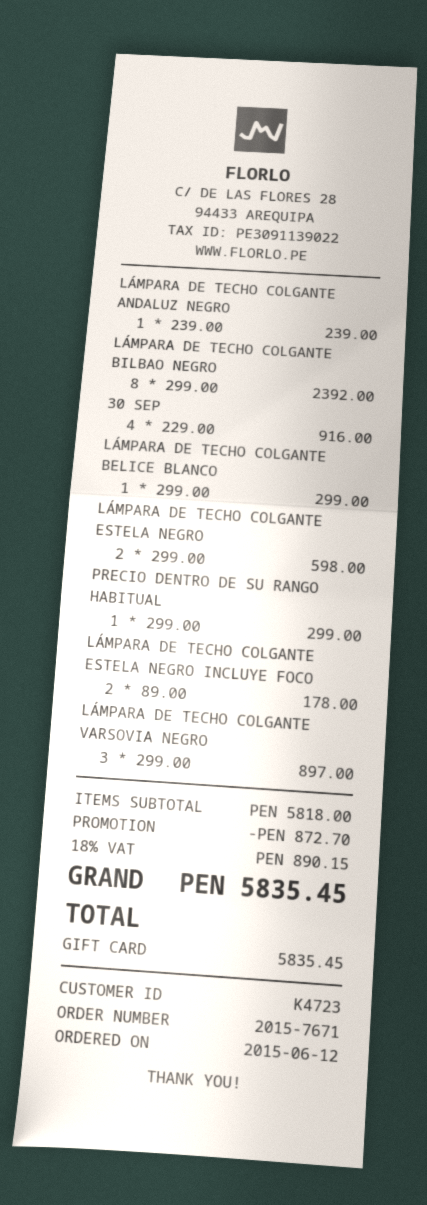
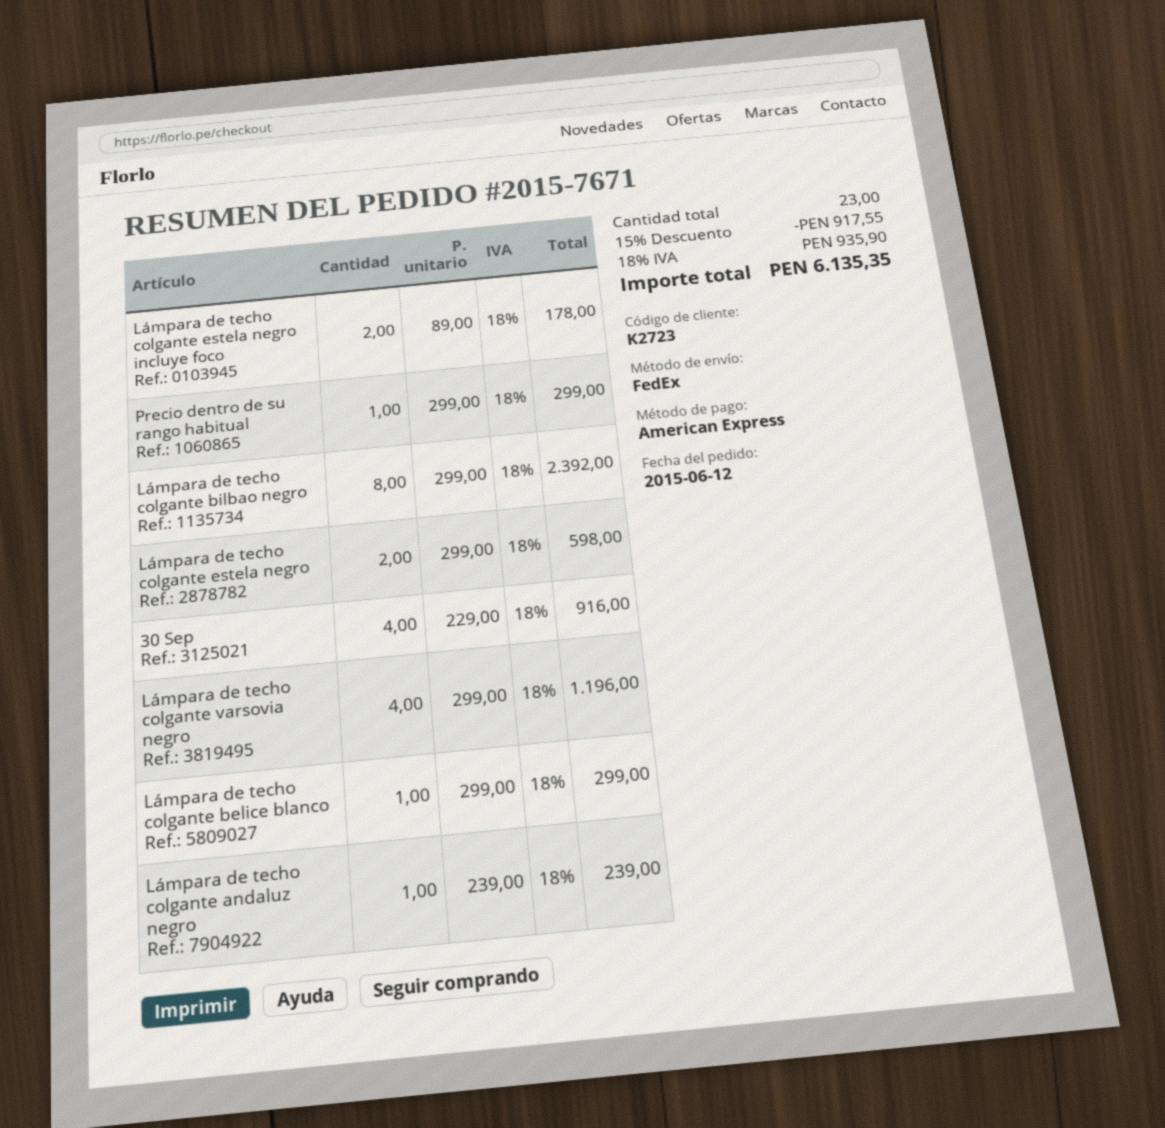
customer number: K4723 -> K2723
payment method: gift card -> American Express
LÁMPARA DE TECHO COLGANTE VARSOVIA NEGRO: 3 x 299.00 = 897.00 -> 4 x 299.00 = 1196.00
discount: 872.70 -> 917.55
tax: 18% = 890.15 -> 18% = 935.90
total: 5835.45 -> 6135.35

